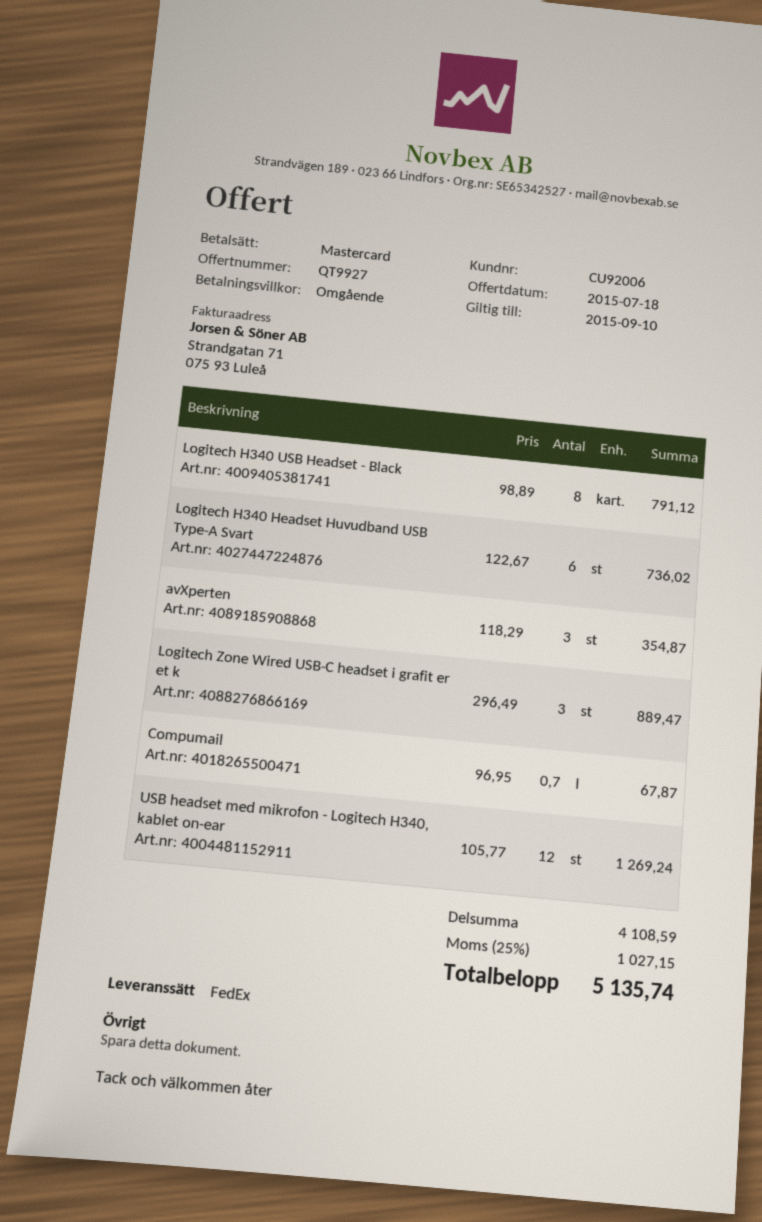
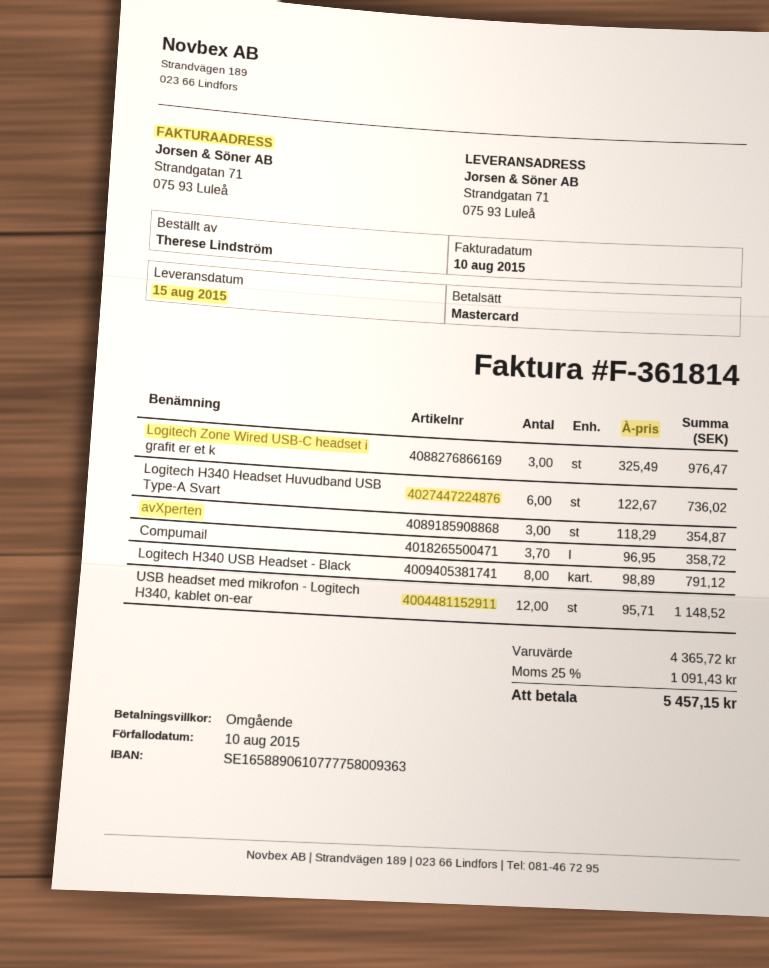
Logitech Zone Wired USB-C headset i grafit er et k: 3 x 296.49 = 889.47 -> 3 x 325.49 = 976.47
Compumail: 0.7 x 96.95 = 67.87 -> 3.7 x 96.95 = 358.72
USB headset med mikrofon - Logitech H340, kablet on-ear: 12 x 105.77 = 1269.24 -> 12 x 95.71 = 1148.52
subtotal: 4108.59 -> 4365.72
tax: 25% = 1027.15 -> 25% = 1091.43
total: 5135.74 -> 5457.15

